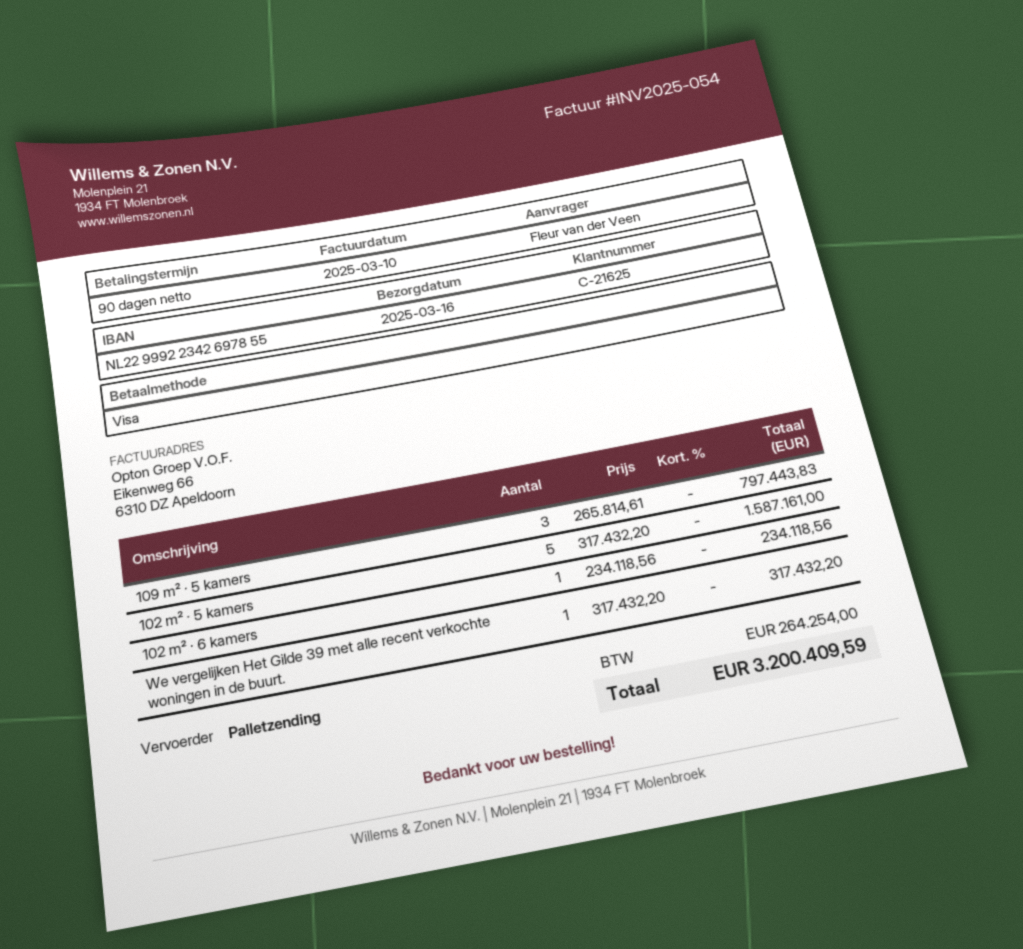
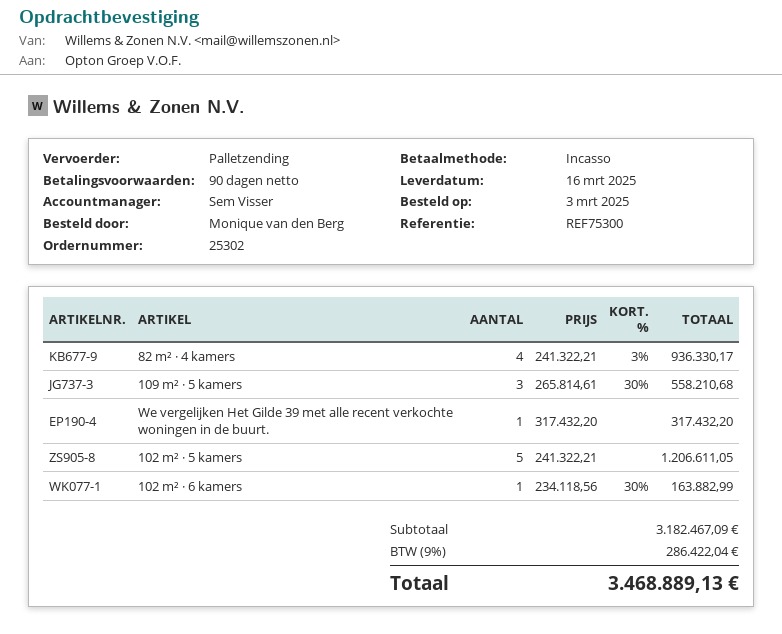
ordered by: Fleur van der Veen -> Monique van den Berg
payment method: Visa -> direct debit
109 m² · 5 kamers: 3 x 265814.61 = 797443.83 -> 3 x 265814.61 - 30% = 558210.68
102 m² · 5 kamers: 5 x 317432.20 = 1587161.00 -> 5 x 241322.21 = 1206611.05
102 m² · 6 kamers: 1 x 234118.56 = 234118.56 -> 1 x 234118.56 - 30% = 163882.99
82 m² · 4 kamers: none -> 4 x 241322.21 - 3% = 936330.17
tax: 264254.00 -> 286422.04
total: 3200409.59 -> 3468889.13

